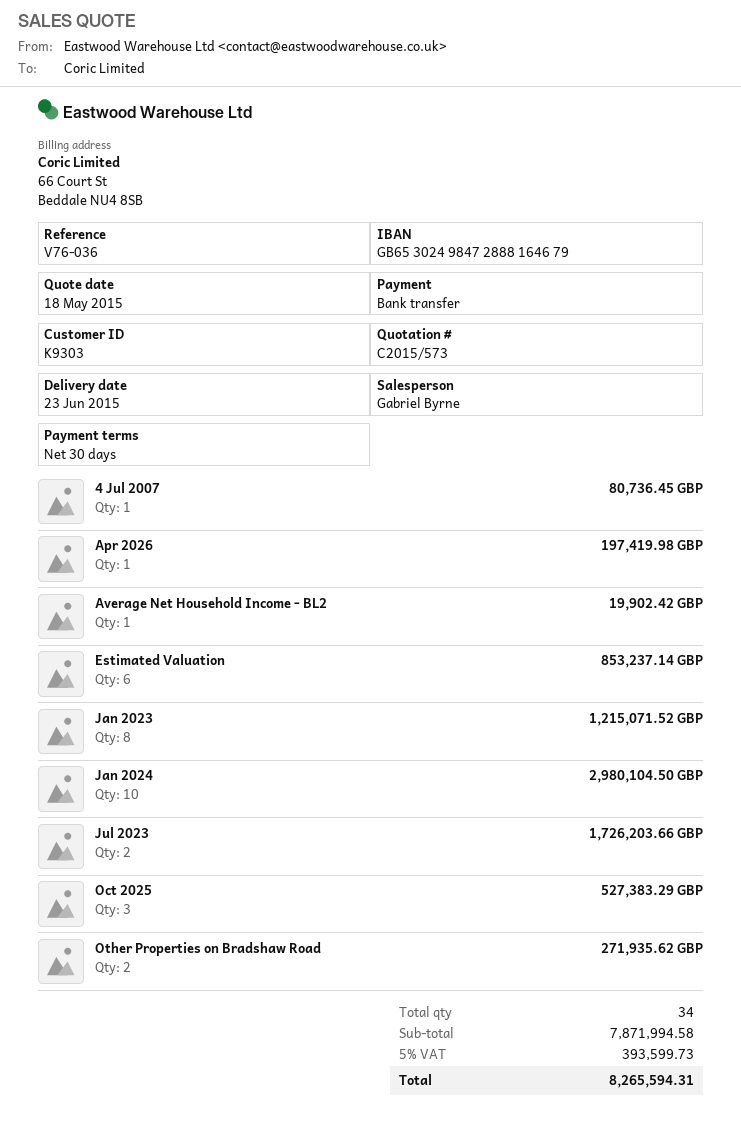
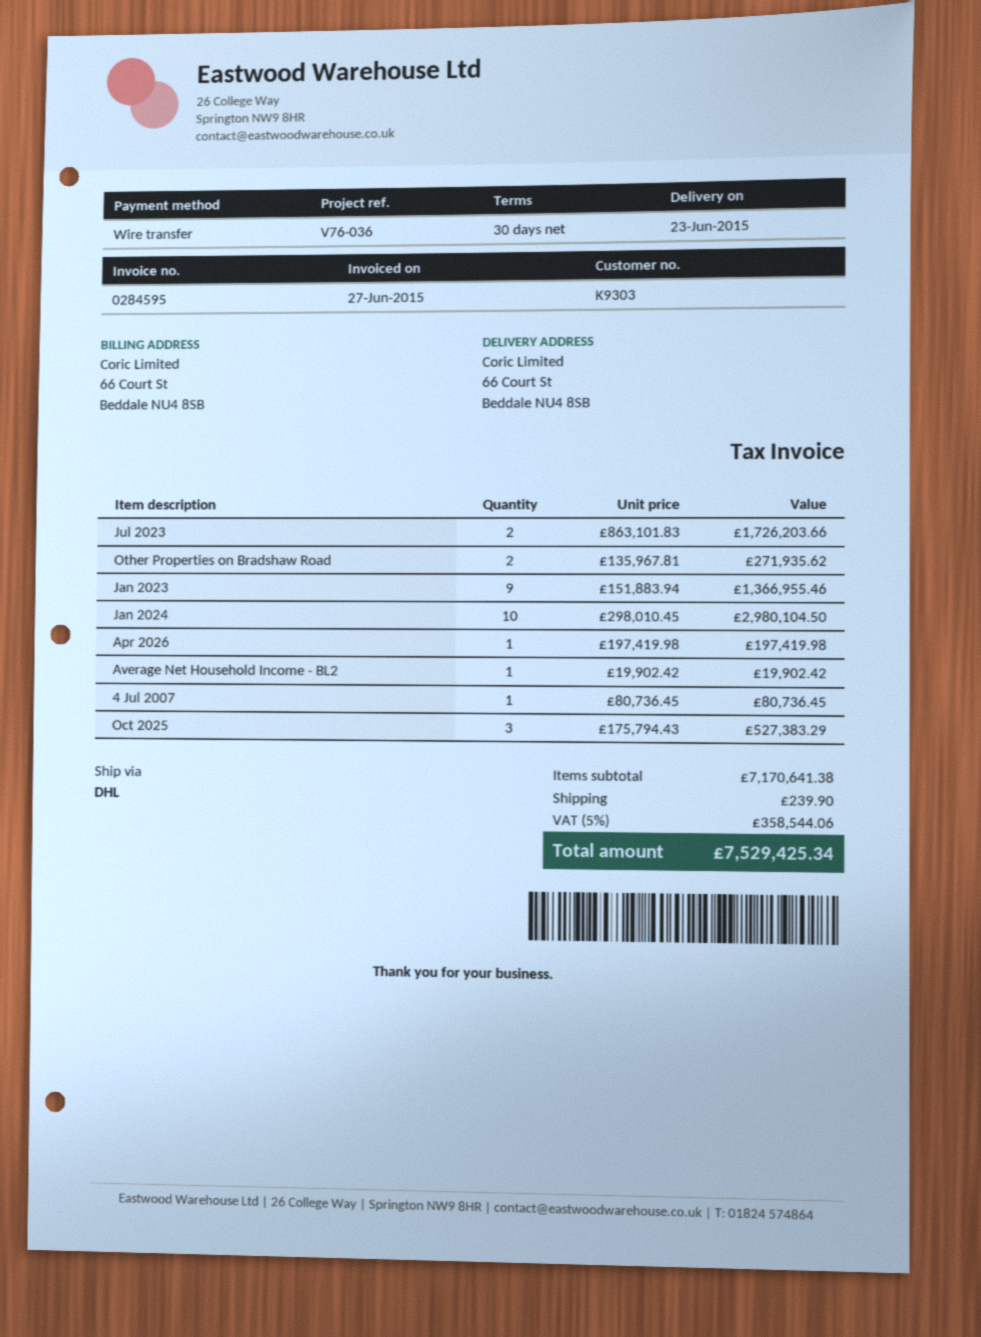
Estimated Valuation: 6 for 853237.14 -> none
Jan 2023: 8 for 1215071.52 -> 9 for 1366955.46
subtotal: 7871994.58 -> 7170641.38
shipping: none -> 239.90
tax: 5% = 393599.73 -> 5% = 358544.06
total: 8265594.31 -> 7529425.34

